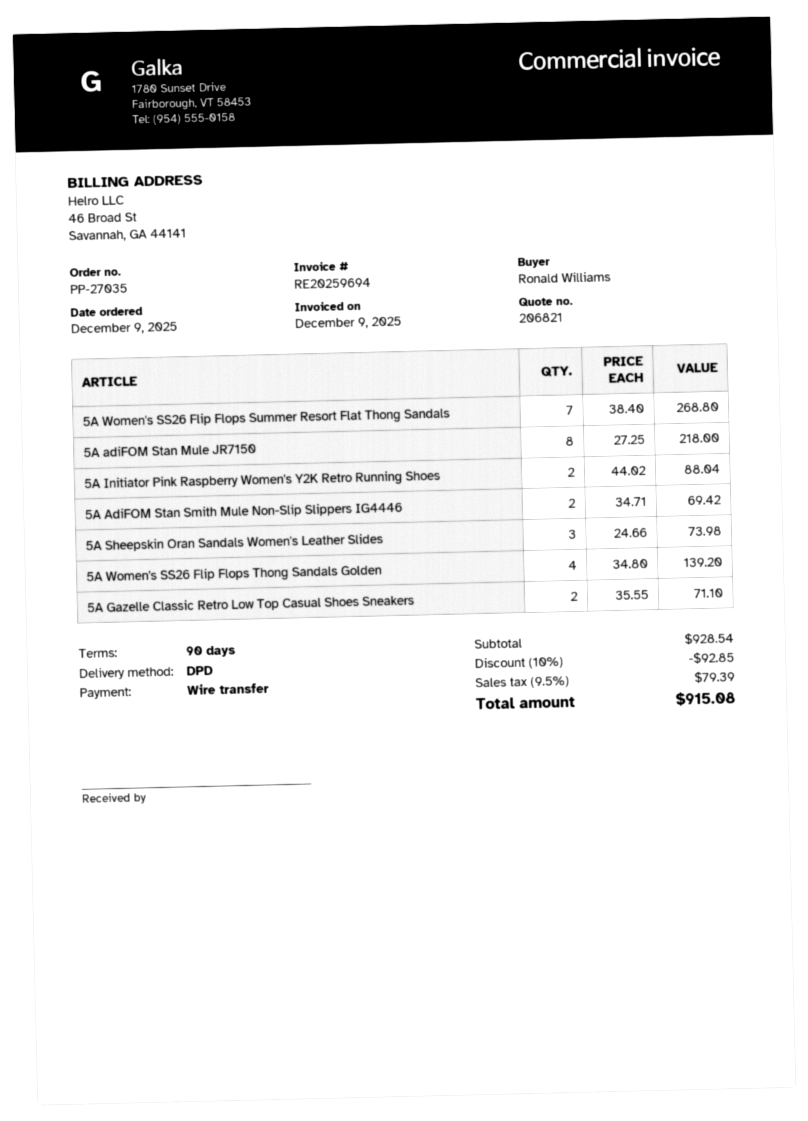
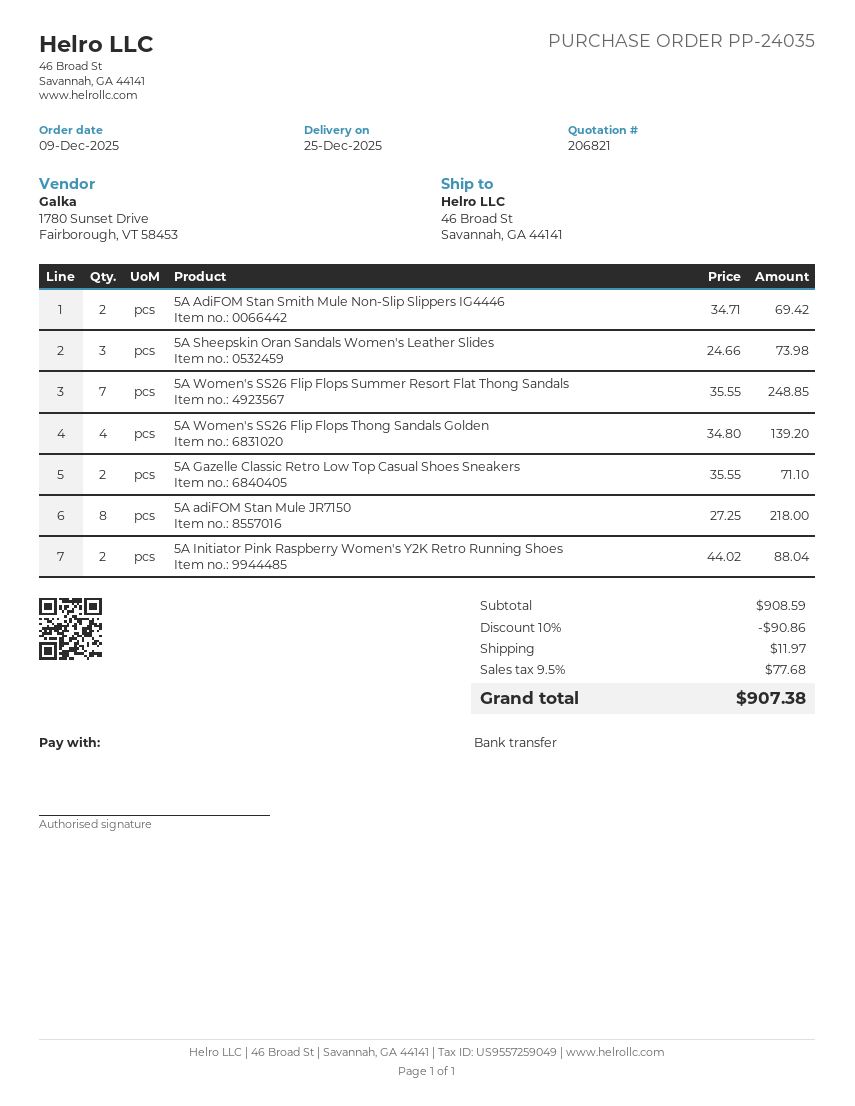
order number: PP-27035 -> PP-24035
5A Women's SS26 Flip Flops Summer Resort Flat Thong Sandals: 7 x 38.40 = 268.80 -> 7 x 35.55 = 248.85
subtotal: 928.54 -> 908.59
discount: 10% = 92.85 -> 10% = 90.86
shipping: none -> 11.97
tax: 9.5% = 79.39 -> 9.5% = 77.68
total: 915.08 -> 907.38

